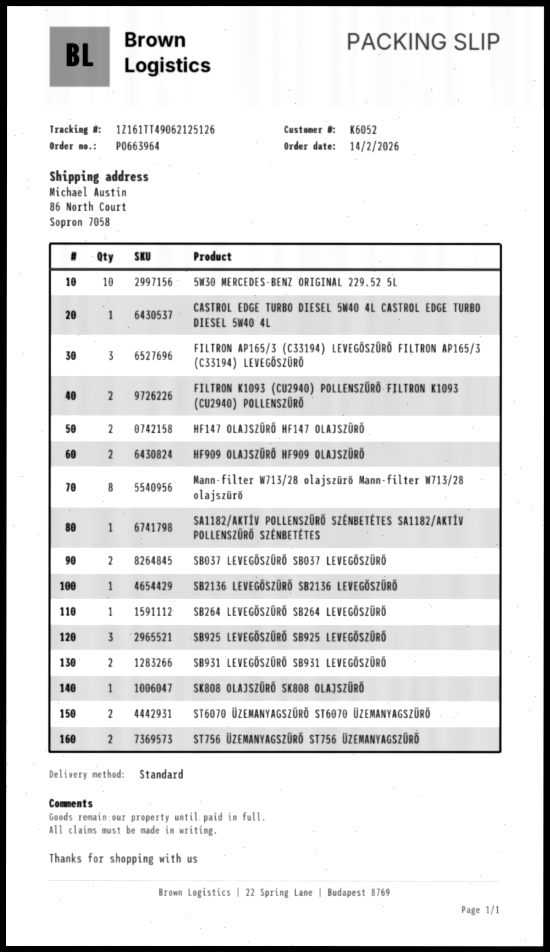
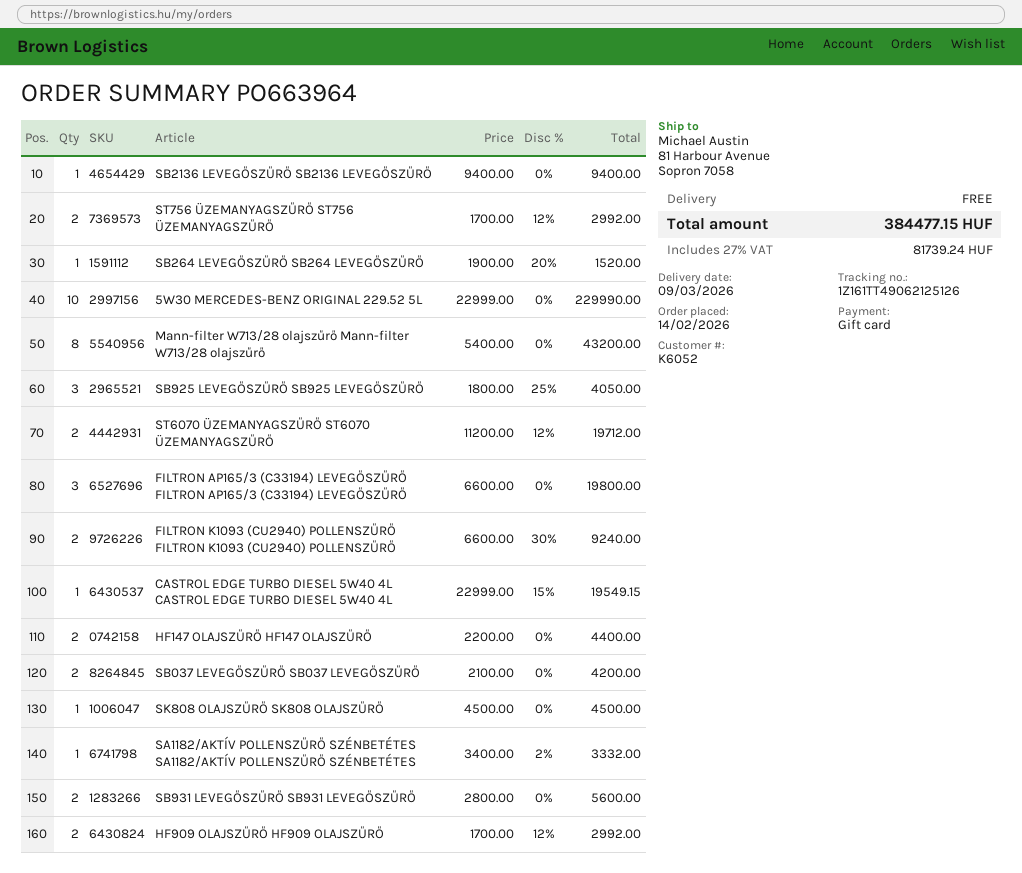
ship to: 86 North Court, Sopron 7058 -> 81 Harbour Avenue, Sopron 7058

